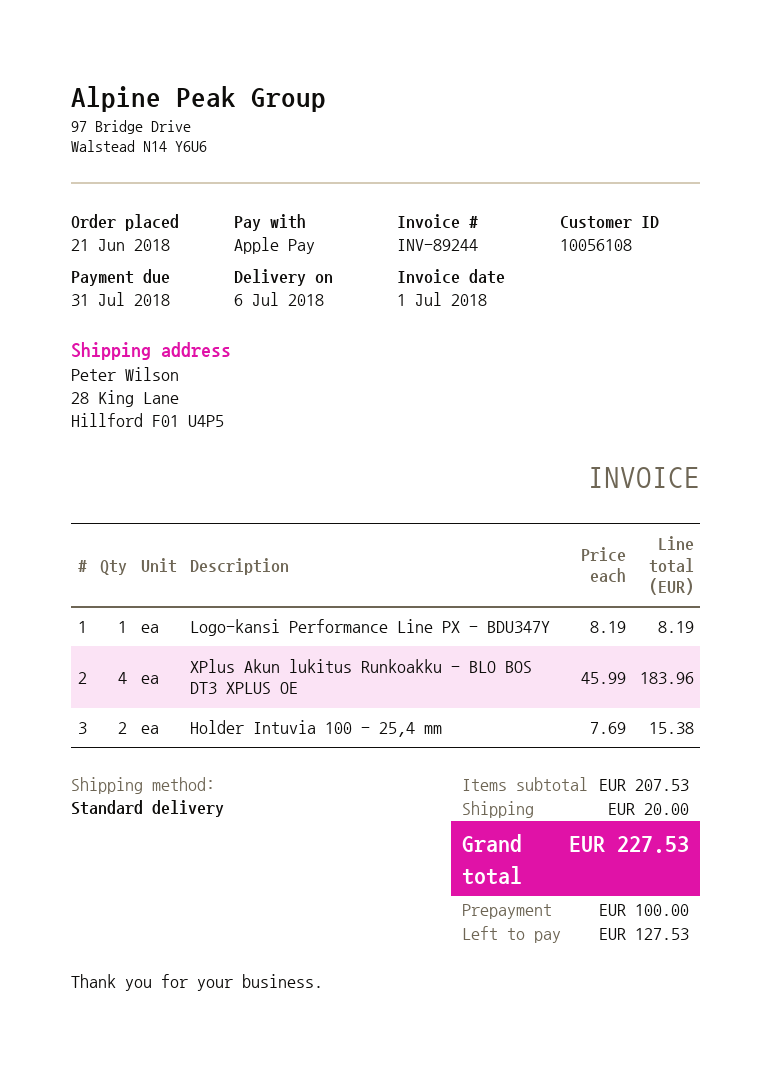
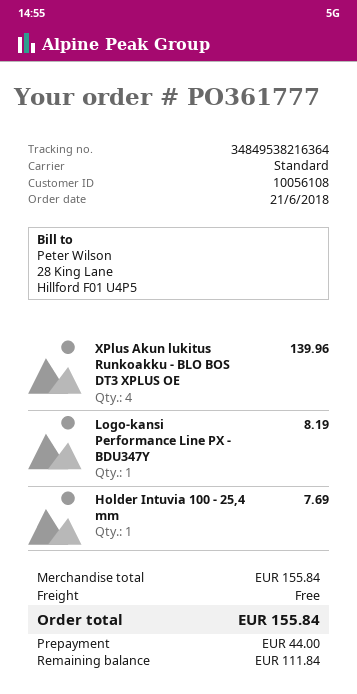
XPlus Akun lukitus Runkoakku - BLO BOS DT3 XPLUS OE: 4 for 183.96 -> 4 for 139.96
Holder Intuvia 100 - 25,4 mm: 2 for 15.38 -> 1 for 7.69
subtotal: 207.53 -> 155.84
shipping: 20.00 -> 0.00
total: 227.53 -> 155.84
deposit: 100.00 -> 44.00
balance: 127.53 -> 111.84

